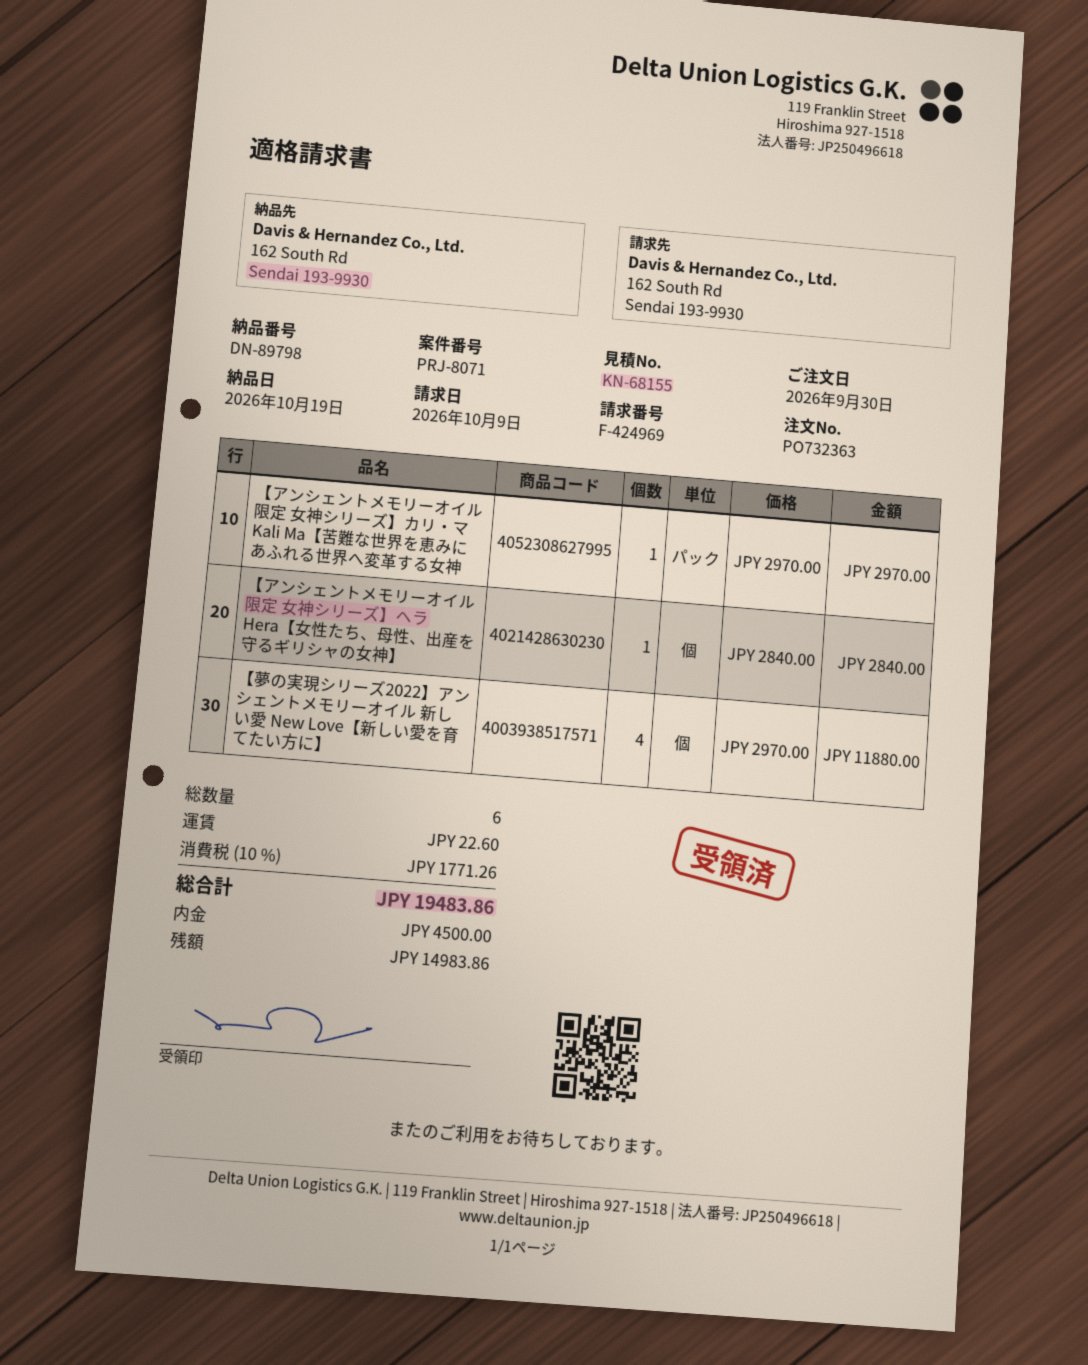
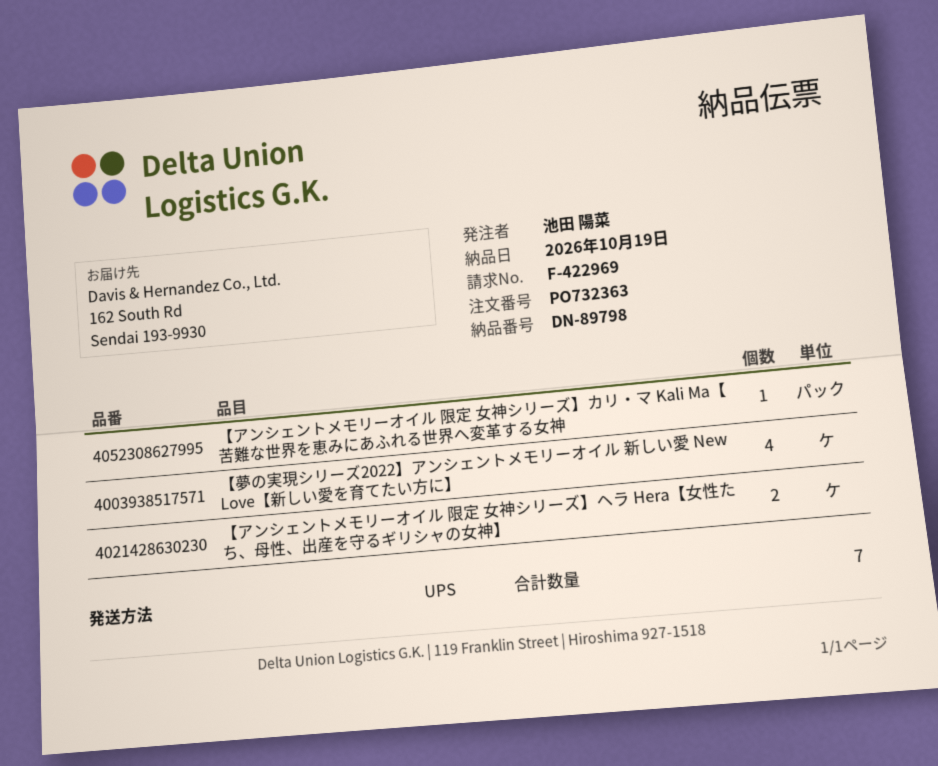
invoice number: F-424969 -> F-422969
【アンシェントメモリーオイル 限定 女神シリーズ】ヘラ Hera【女性たち、母性、出産を守るギリシャの女神】: 1 -> 2
total quantity: 6 -> 7

